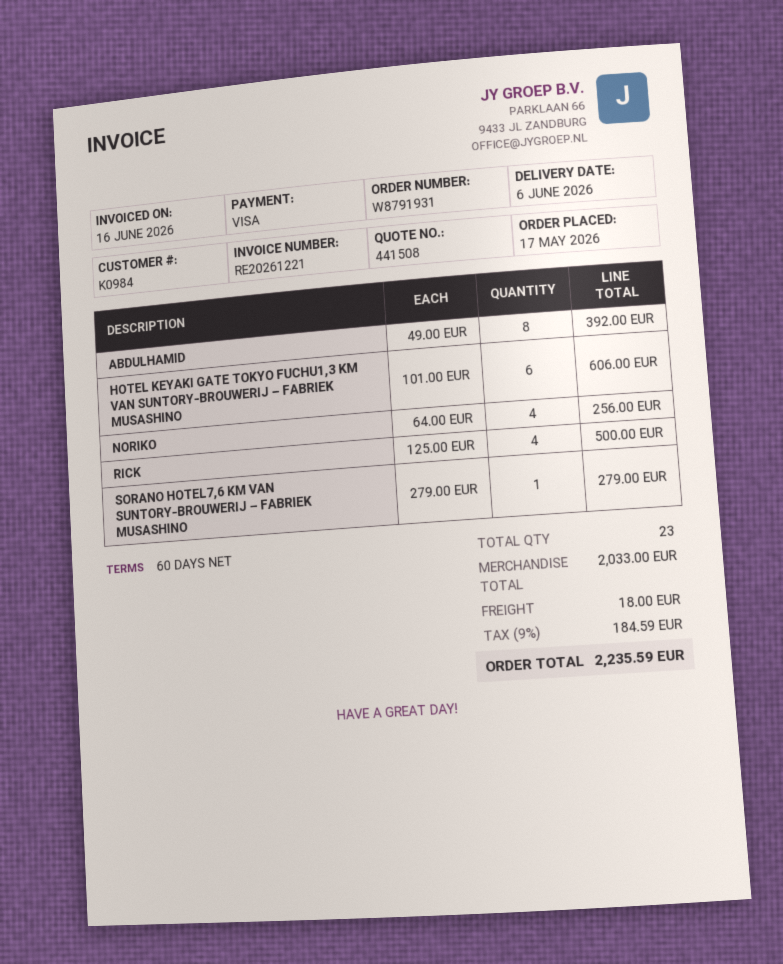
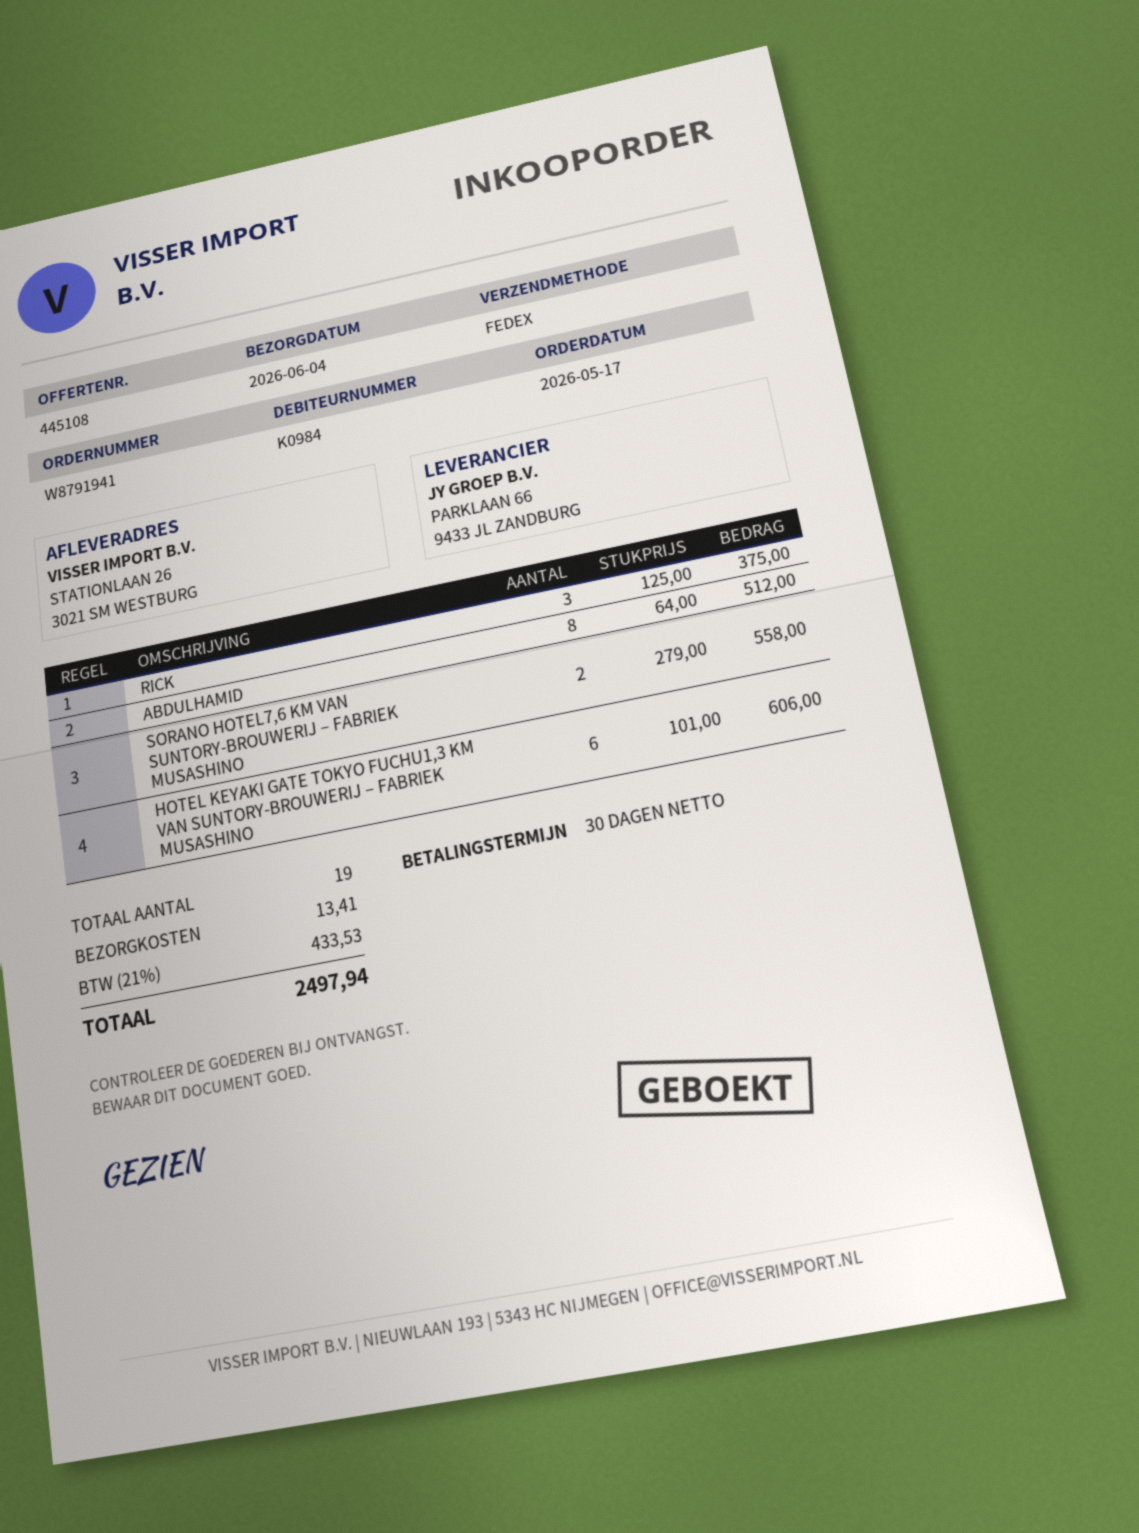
quote number: 441508 -> 445108
order number: W8791931 -> W8791941
delivery date: 2026-06-06 -> 2026-06-04
payment terms: 60 days -> 30 days
ABDULHAMID: 8 x 49.00 = 392.00 -> 8 x 64.00 = 512.00
NORIKO: 4 x 64.00 = 256.00 -> none
RICK: 4 x 125.00 = 500.00 -> 3 x 125.00 = 375.00
SORANO HOTEL7,6 KM VAN SUNTORY-BROUWERIJ – FABRIEK MUSASHINO: 1 x 279.00 = 279.00 -> 2 x 279.00 = 558.00
total quantity: 23 -> 19
shipping: 18.00 -> 13.41
tax: 9% = 184.59 -> 21% = 433.53
total: 2235.59 -> 2497.94

